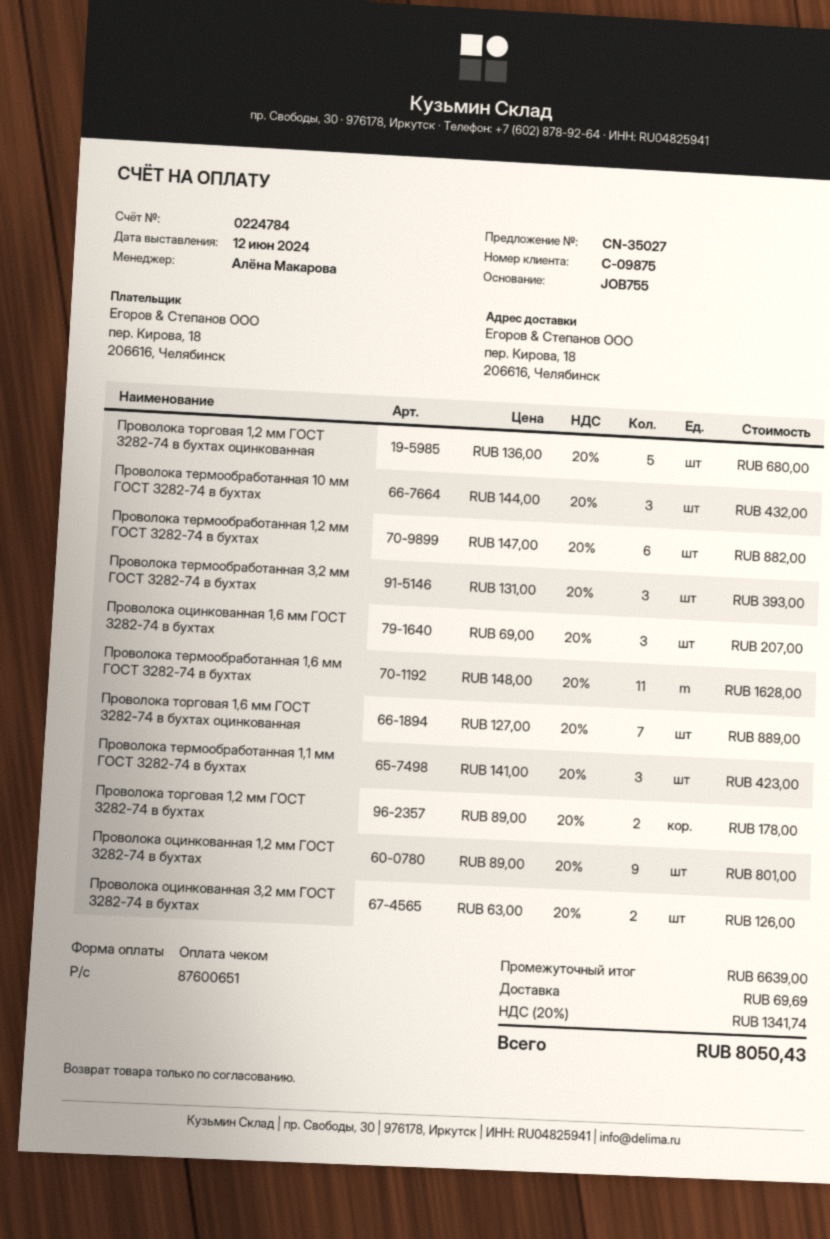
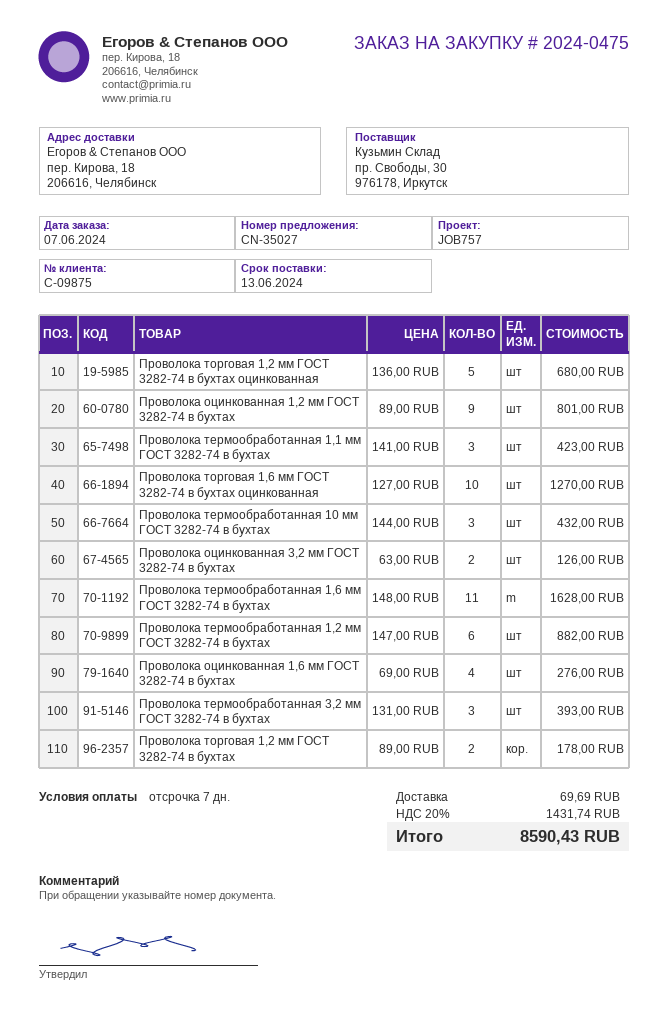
reference: JOB755 -> JOB757
Проволока оцинкованная 1,6 мм ГОСТ 3282-74 в бухтах: 3 x 69.00 = 207.00 -> 4 x 69.00 = 276.00
Проволока торговая 1,6 мм ГОСТ 3282-74 в бухтах оцинкованная: 7 x 127.00 = 889.00 -> 10 x 127.00 = 1270.00
tax: 20% = 1341.74 -> 20% = 1431.74
total: 8050.43 -> 8590.43

